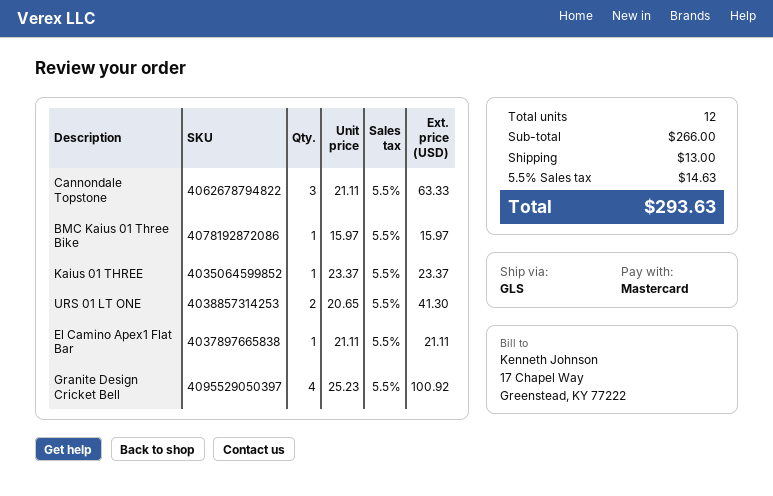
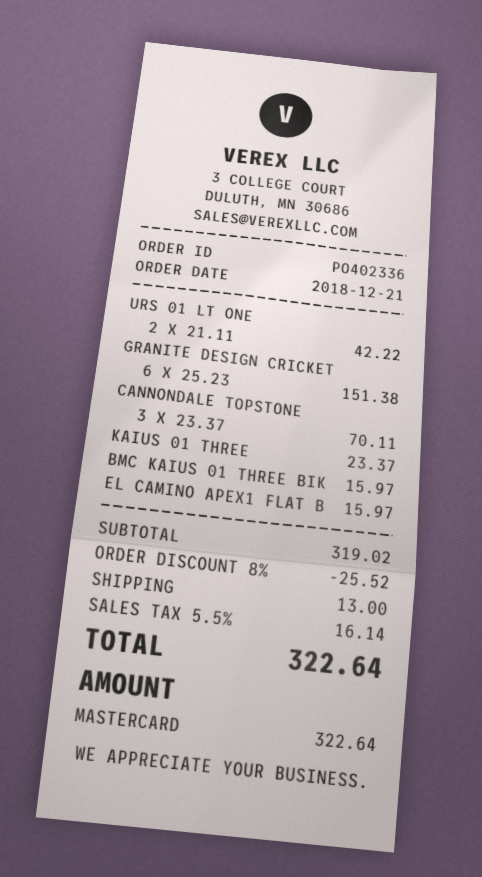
Cannondale Topstone: 3 x 21.11 = 63.33 -> 3 x 23.37 = 70.11
URS 01 LT ONE: 2 x 20.65 = 41.30 -> 2 x 21.11 = 42.22
El Camino Apex1 Flat Bar: 1 x 21.11 = 21.11 -> 1 x 15.97 = 15.97
Granite Design Cricket Bell: 4 x 25.23 = 100.92 -> 6 x 25.23 = 151.38
subtotal: 266.00 -> 319.02
discount: none -> 8% = 25.52
tax: 5.5% = 14.63 -> 5.5% = 16.14
total: 293.63 -> 322.64

